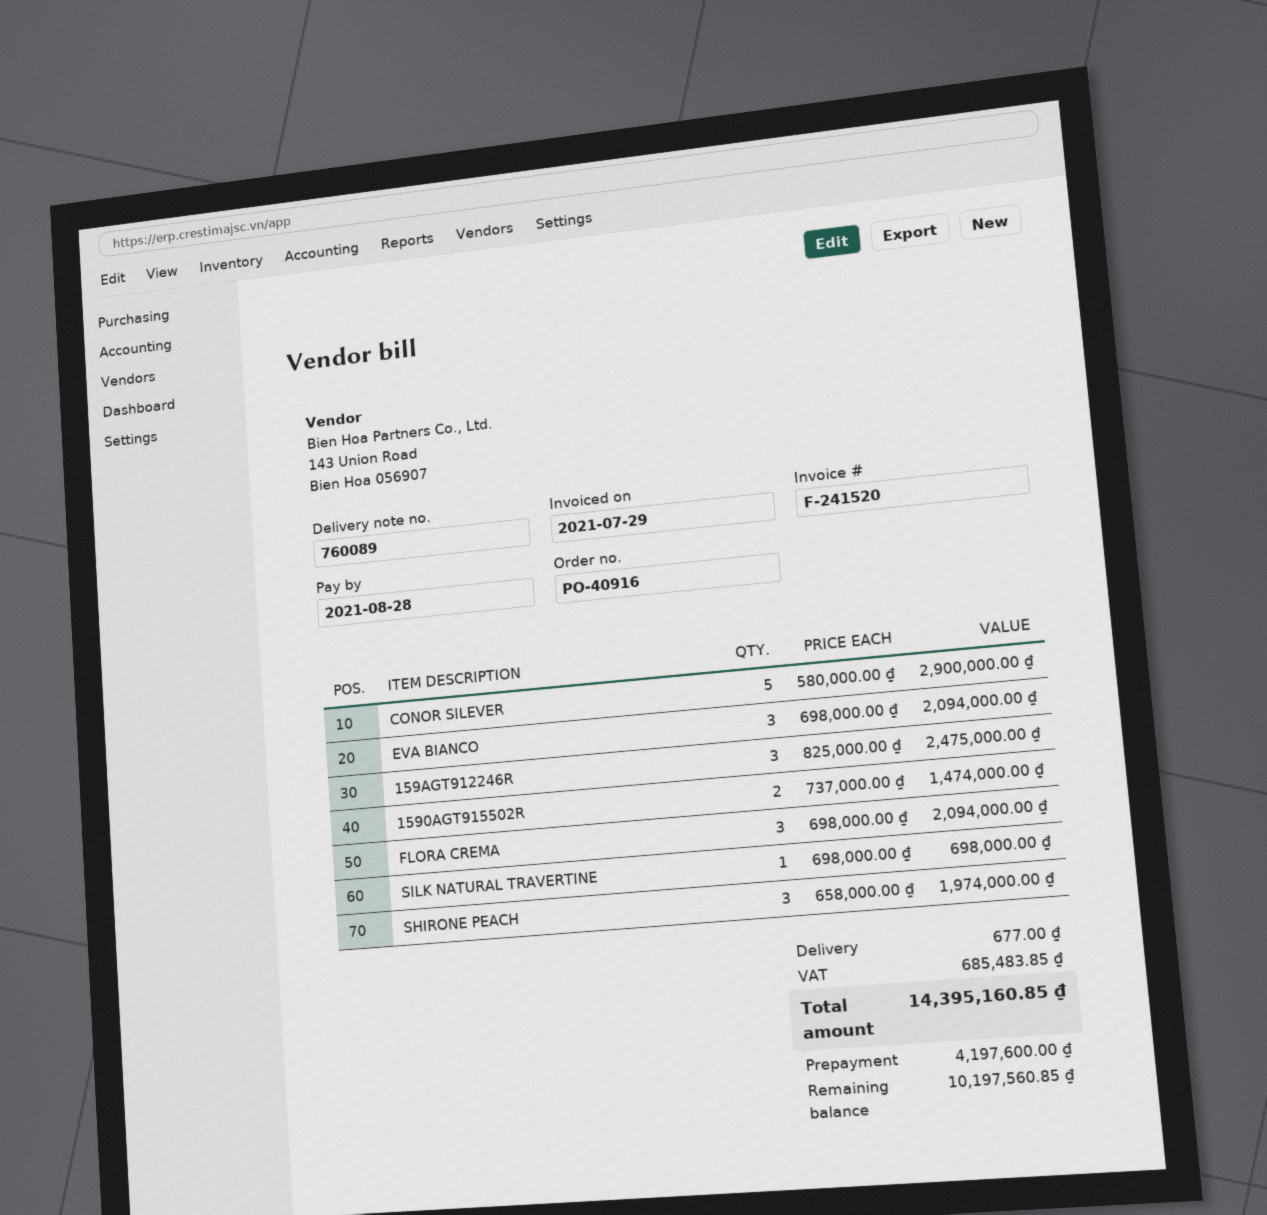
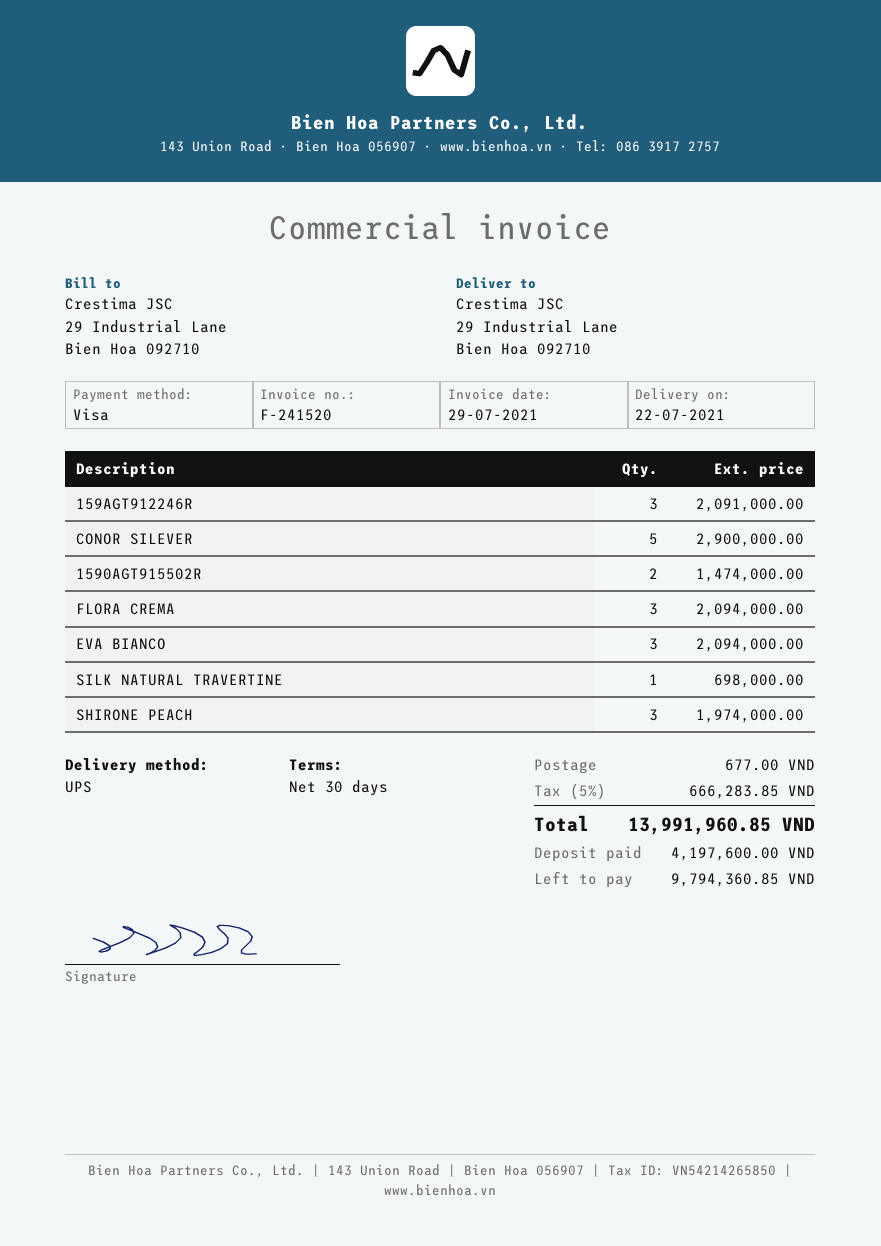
159AGT912246R: 3 for 2475000.00 -> 3 for 2091000.00
tax: 685483.85 -> 666283.85
total: 14395160.85 -> 13991960.85
balance: 10197560.85 -> 9794360.85

